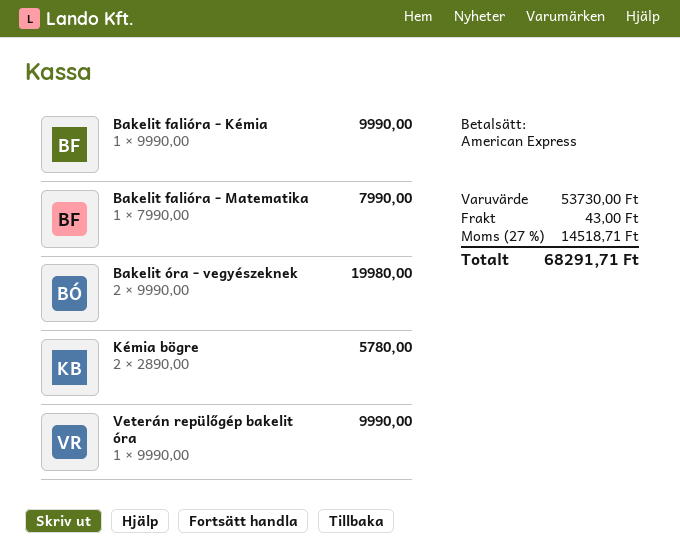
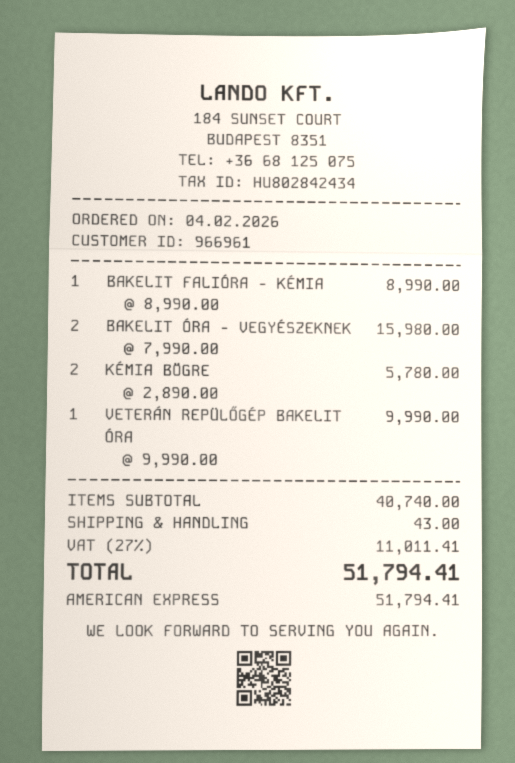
Bakelit falióra - Kémia: 1 x 9990.00 = 9990.00 -> 1 x 8990.00 = 8990.00
Bakelit falióra - Matematika: 1 x 7990.00 = 7990.00 -> none
Bakelit óra - vegyészeknek: 2 x 9990.00 = 19980.00 -> 2 x 7990.00 = 15980.00
subtotal: 53730.00 -> 40740.00
tax: 27% = 14518.71 -> 27% = 11011.41
total: 68291.71 -> 51794.41

